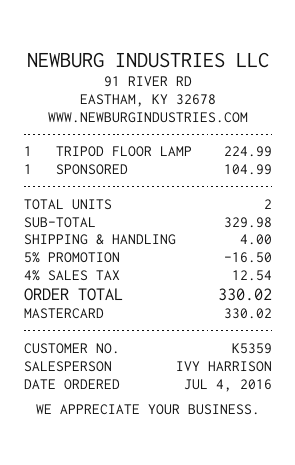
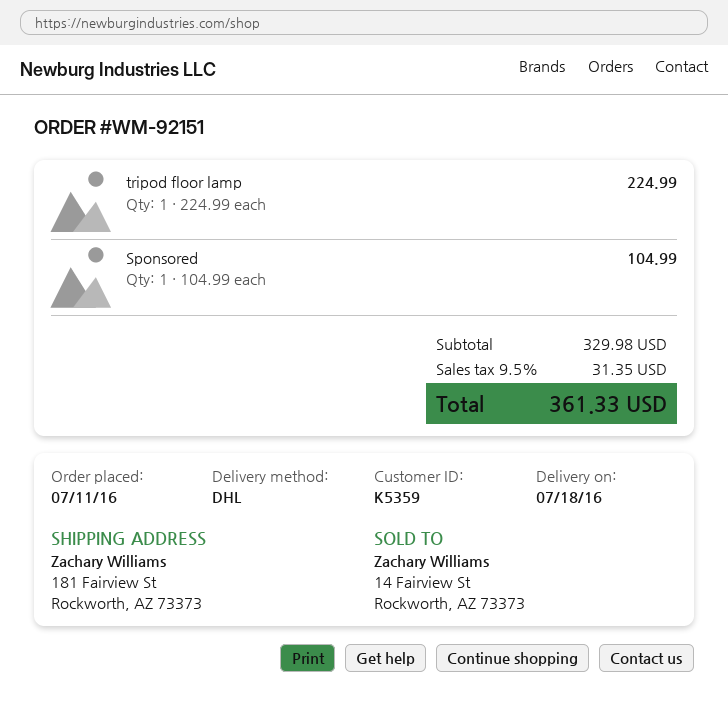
order date: 2016-07-04 -> 2016-07-11
discount: 5% = 16.50 -> none
shipping: 4.00 -> none
tax: 4% = 12.54 -> 9.5% = 31.35
total: 330.02 -> 361.33

